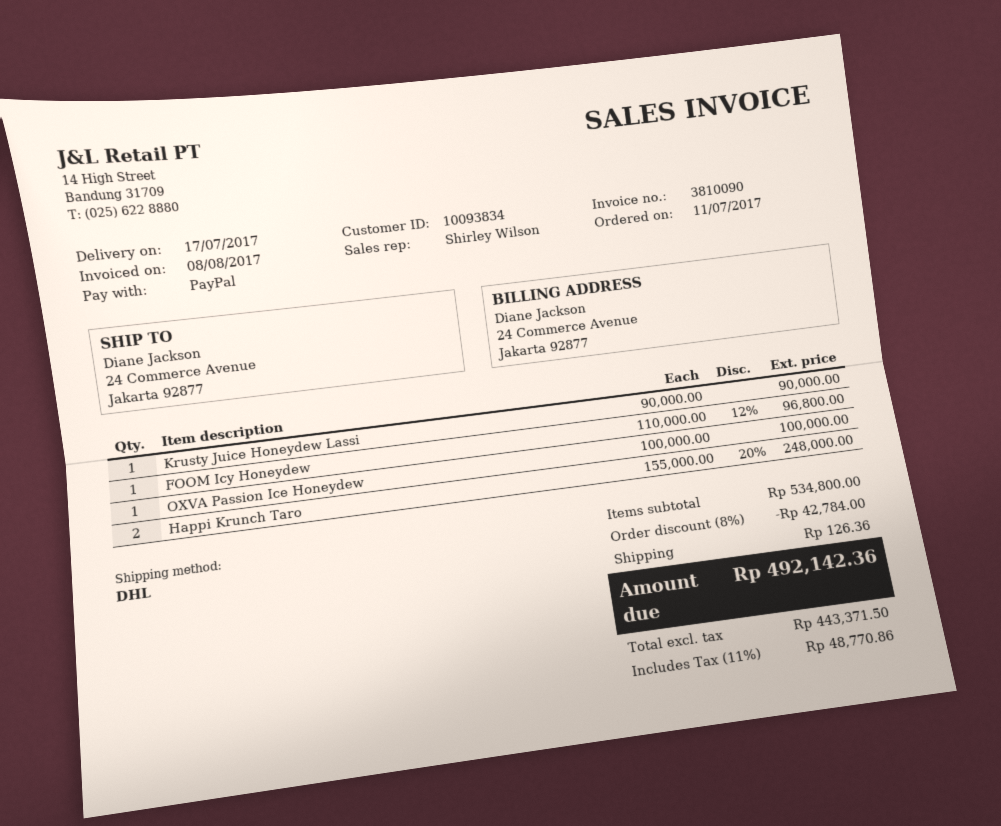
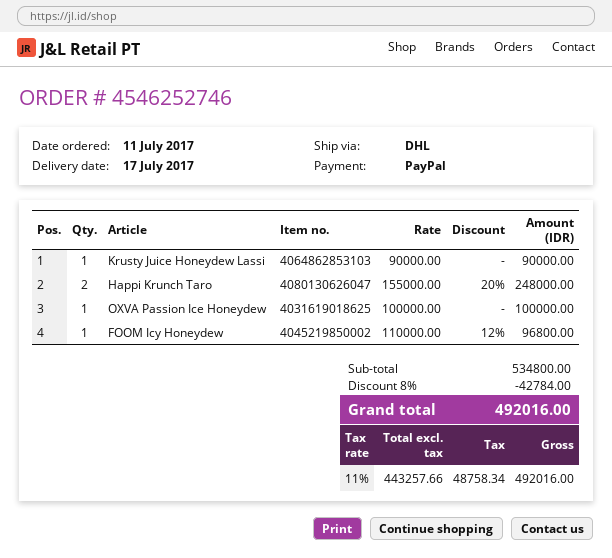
shipping: 126.36 -> none
net: 443371.50 -> 443257.66
tax: 11% = 48770.86 -> 11% = 48758.34
total: 492142.36 -> 492016.00

